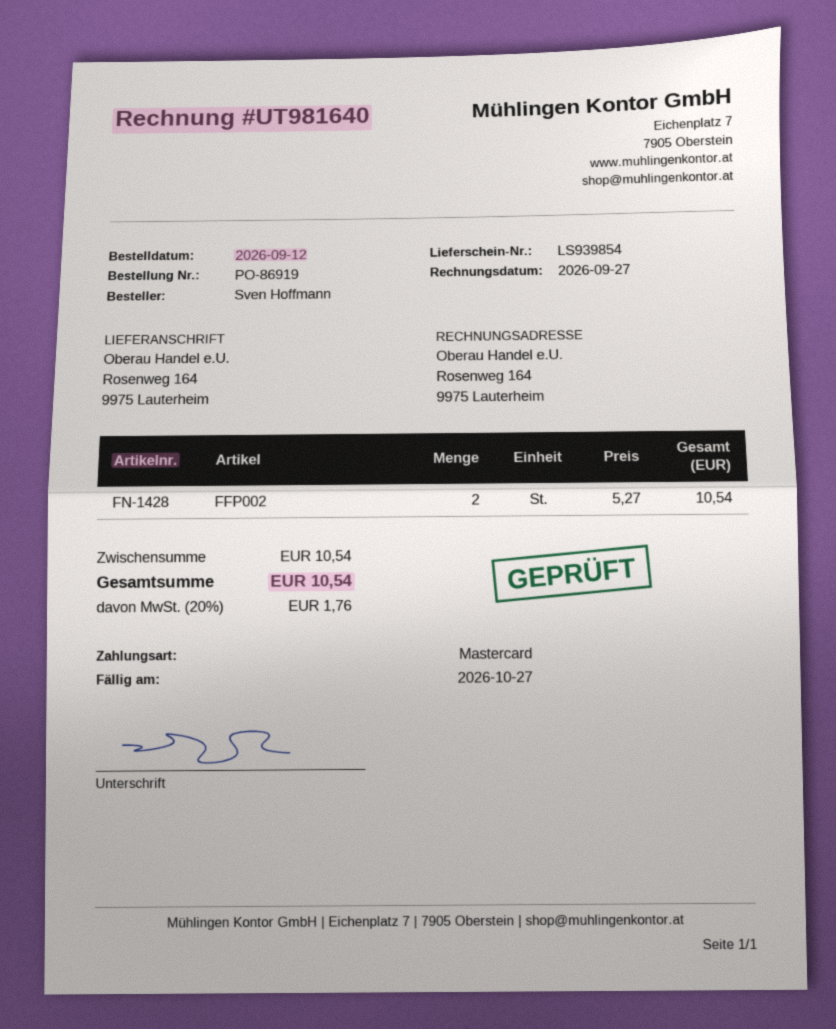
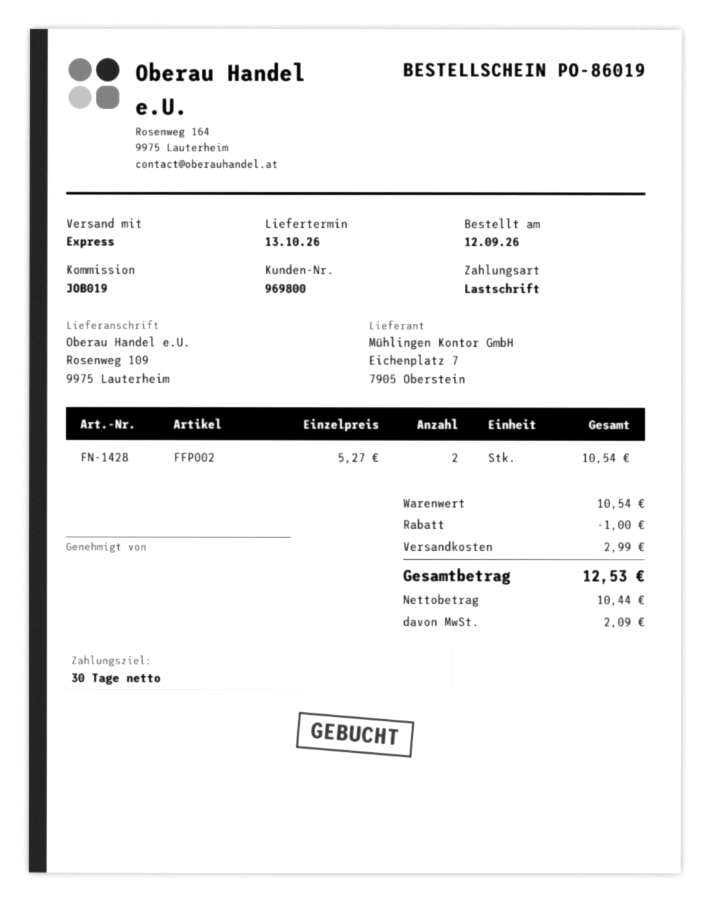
order number: PO-86919 -> PO-86019
payment method: Mastercard -> direct debit
ship to: Rosenweg 164, 9975 Lauterheim -> Rosenweg 109, 9975 Lauterheim
discount: none -> 1.00
shipping: none -> 2.99
tax: 1.76 -> 2.09
total: 10.54 -> 12.53

